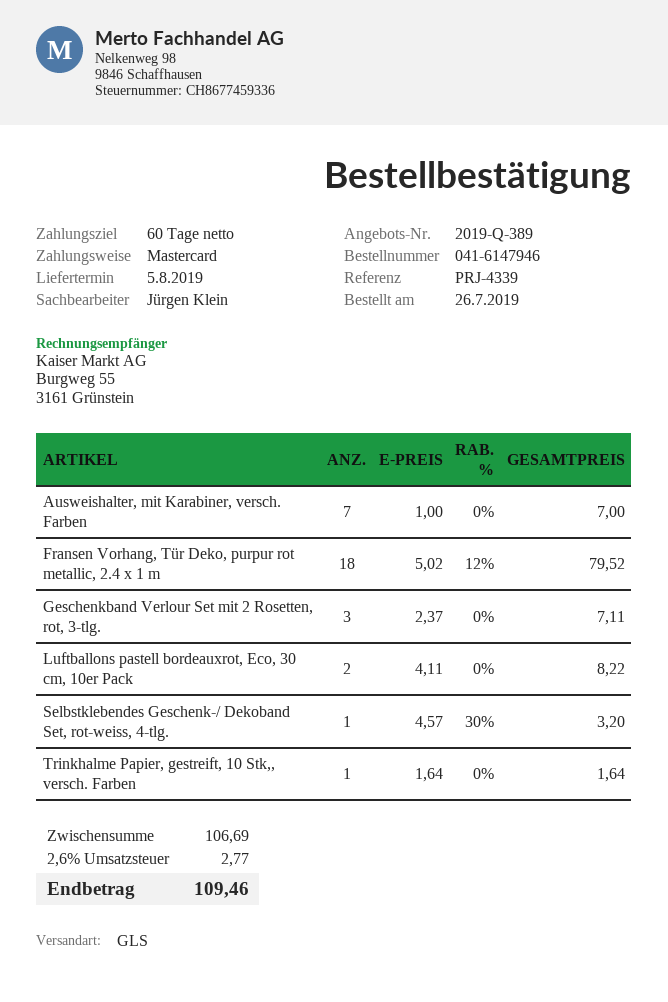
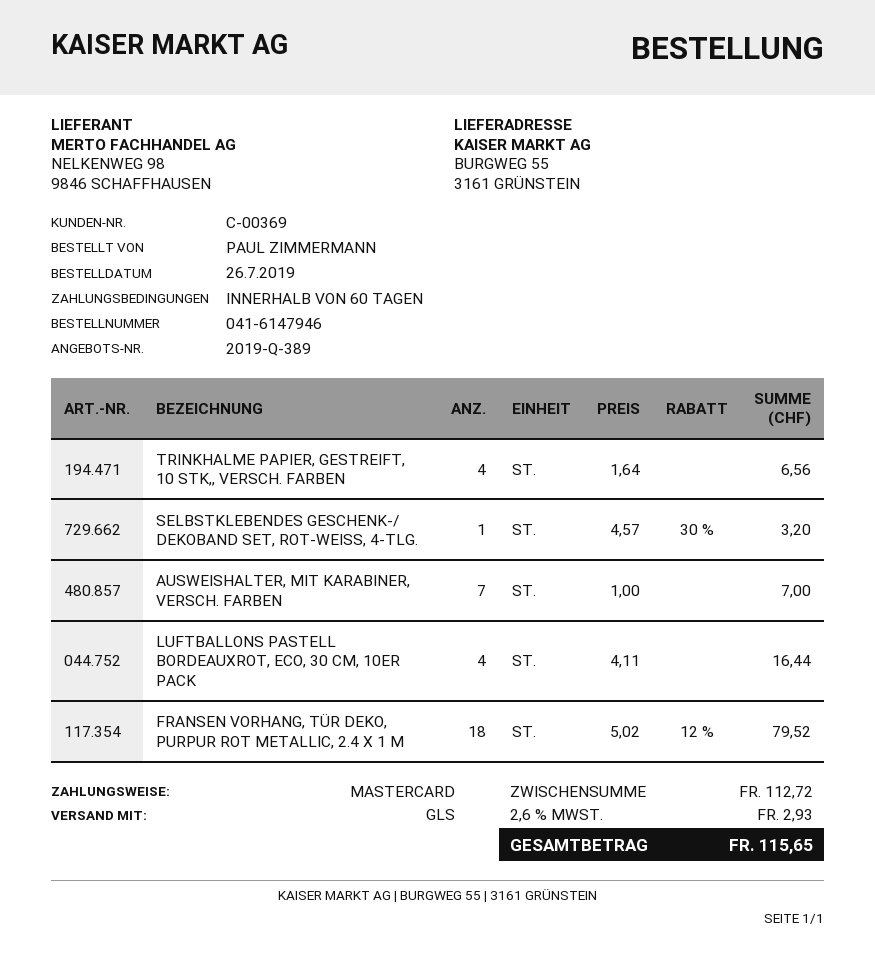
Geschenkband Verlour Set mit 2 Rosetten, rot, 3-tlg.: 3 x 2.37 = 7.11 -> none
Luftballons pastell bordeauxrot, Eco, 30 cm, 10er Pack: 2 x 4.11 = 8.22 -> 4 x 4.11 = 16.44
Trinkhalme Papier, gestreift, 10 Stk,, versch. Farben: 1 x 1.64 = 1.64 -> 4 x 1.64 = 6.56
subtotal: 106.69 -> 112.72
tax: 2.6% = 2.77 -> 2.6% = 2.93
total: 109.46 -> 115.65

